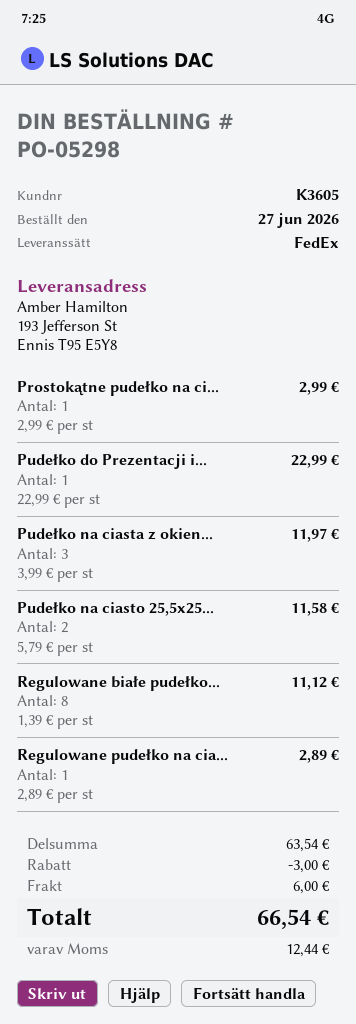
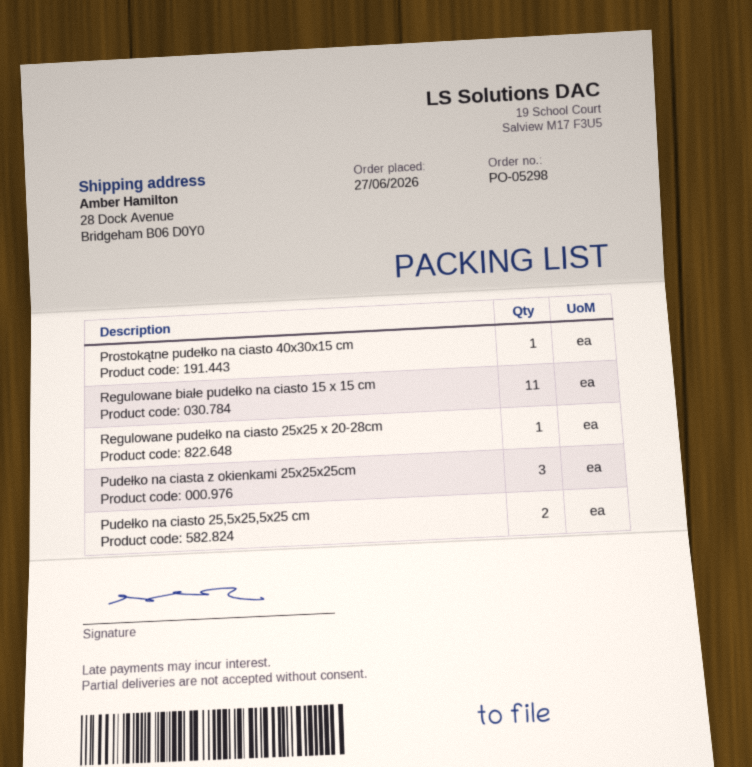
ship to: 193 Jefferson St, Ennis T95 E5Y8 -> 28 Dock Avenue, Bridgeham B06 D0Y0
Pudełko do Prezentacji i...: 1 -> none
Regulowane białe pudełko...: 8 -> 11

